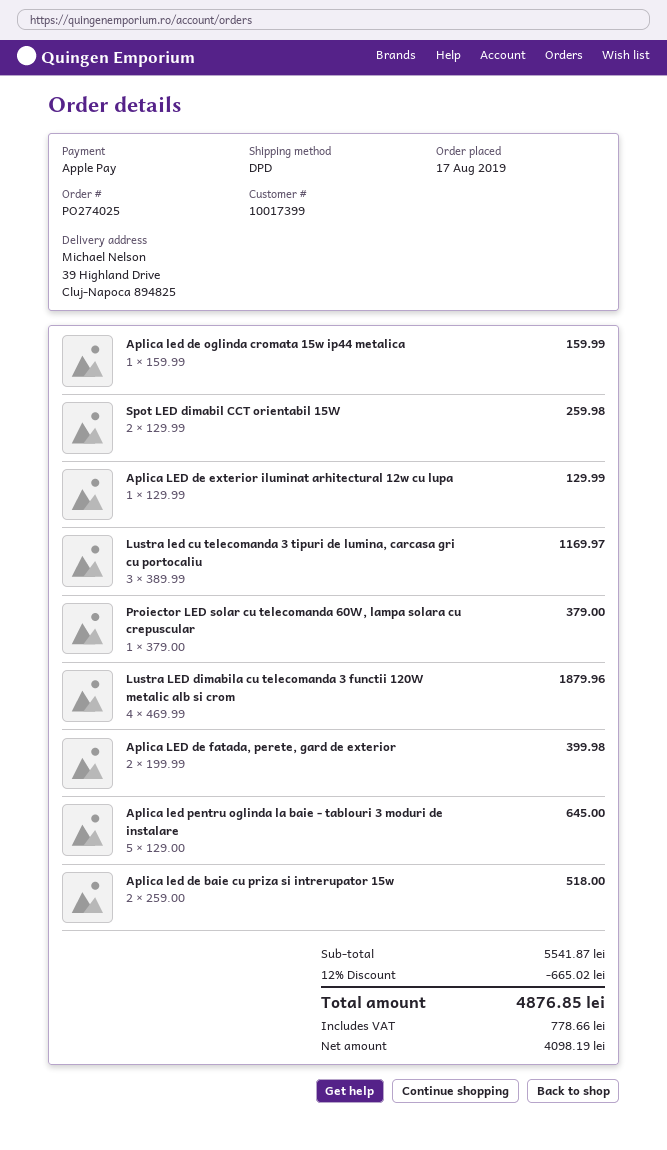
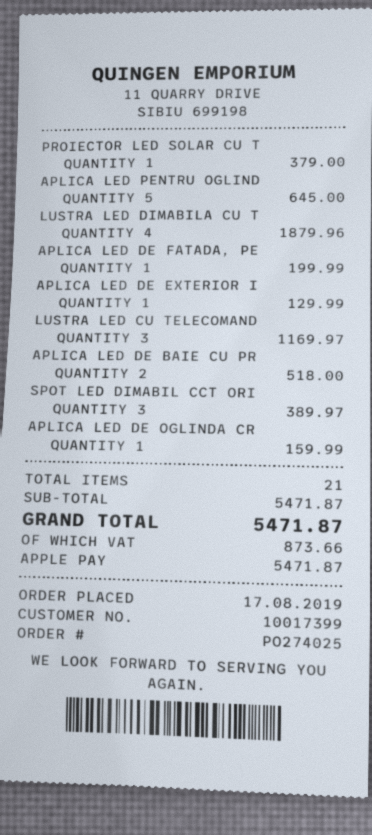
Spot LED dimabil CCT orientabil 15W: 2 for 259.98 -> 3 for 389.97
Aplica LED de fatada, perete, gard de exterior: 2 for 399.98 -> 1 for 199.99
subtotal: 5541.87 -> 5471.87
discount: 12% = 665.02 -> none
tax: 778.66 -> 873.66
total: 4876.85 -> 5471.87

